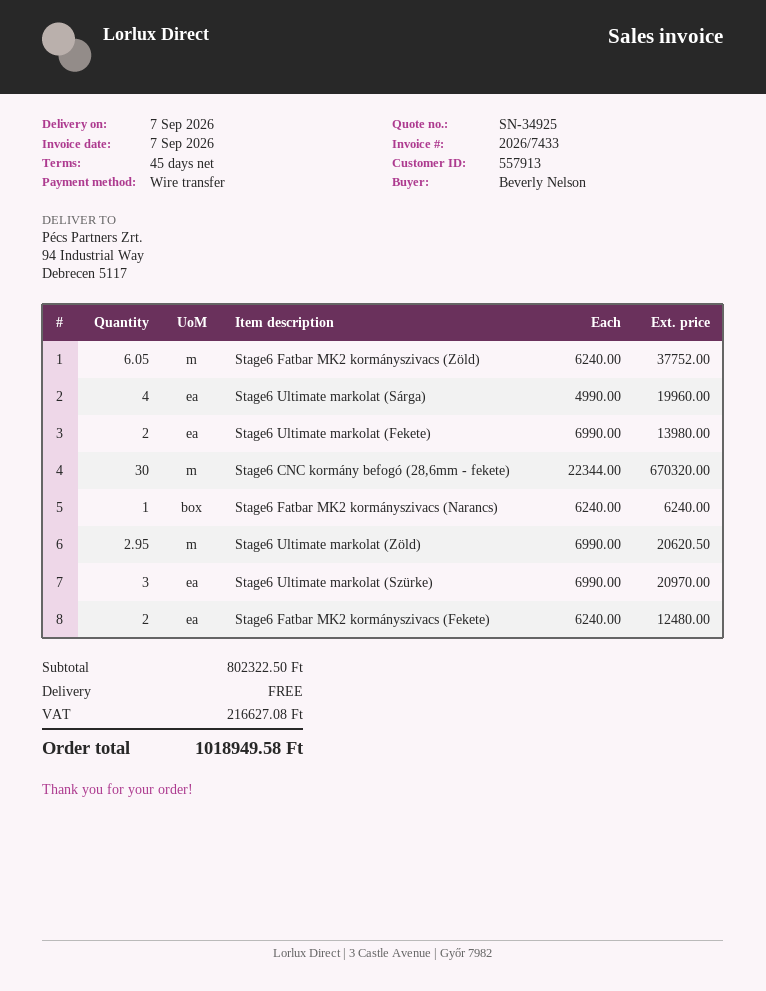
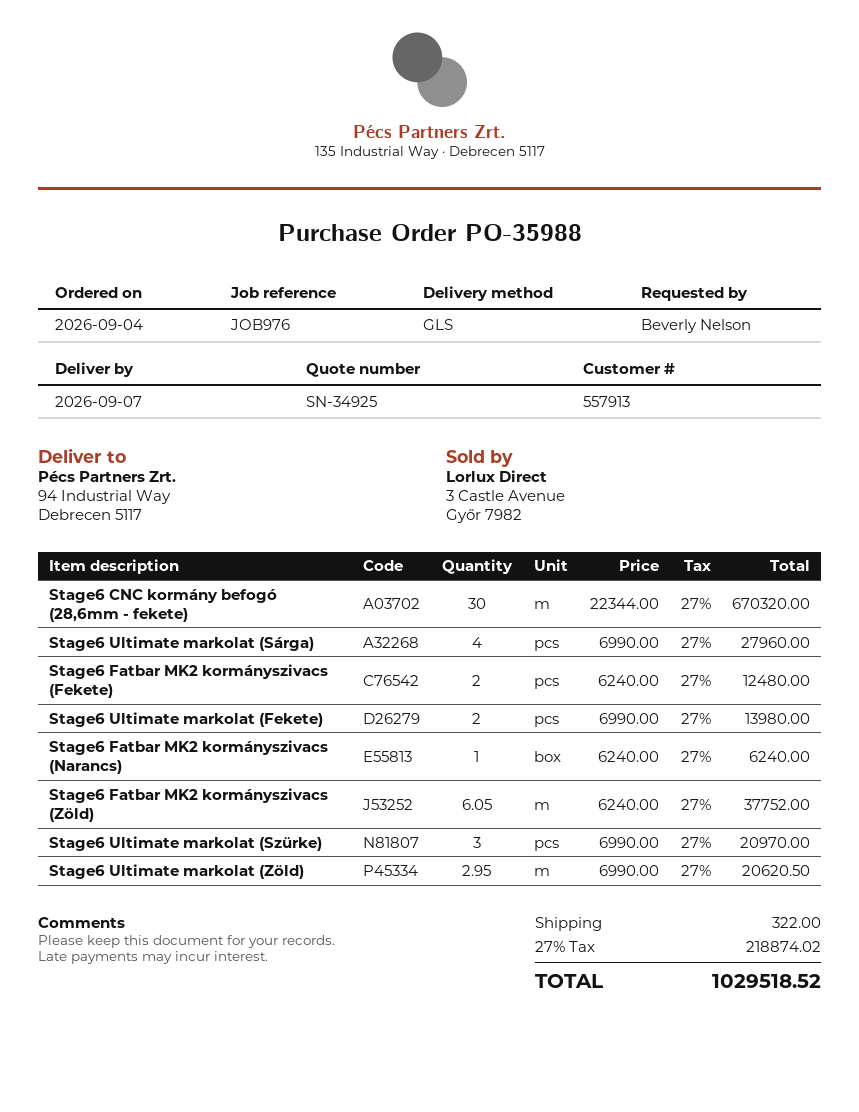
Stage6 Ultimate markolat (Sárga): 4 x 4990.00 = 19960.00 -> 4 x 6990.00 = 27960.00
shipping: 0.00 -> 322.00
tax: 216627.08 -> 218874.02
total: 1018949.58 -> 1029518.52

